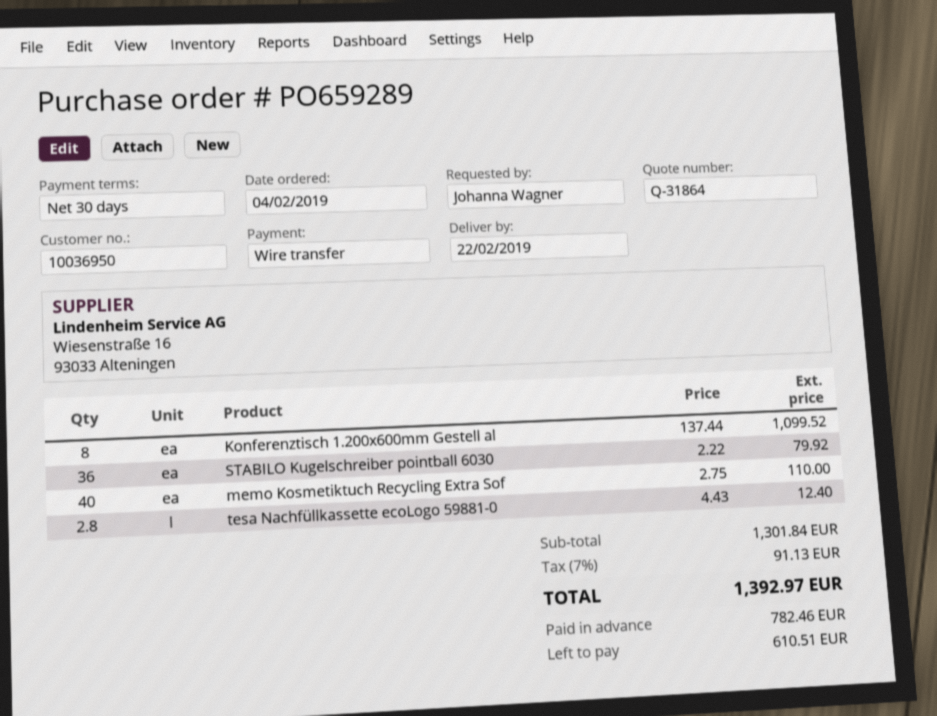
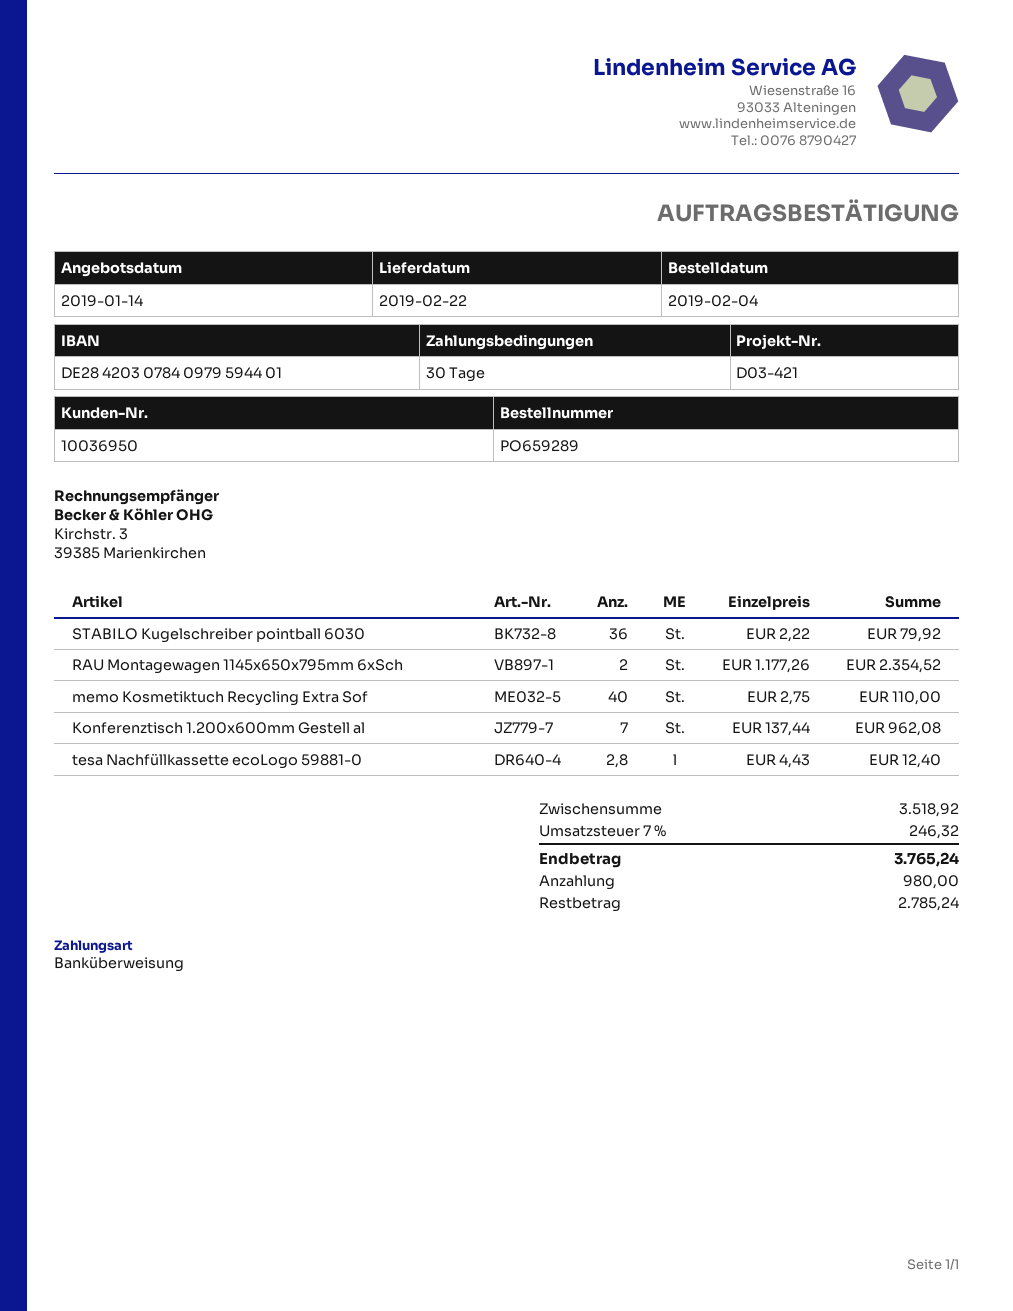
Konferenztisch 1.200x600mm Gestell al: 8 x 137.44 = 1099.52 -> 7 x 137.44 = 962.08
RAU Montagewagen 1145x650x795mm 6xSch: none -> 2 x 1177.26 = 2354.52
subtotal: 1301.84 -> 3518.92
tax: 7% = 91.13 -> 7% = 246.32
total: 1392.97 -> 3765.24
deposit: 782.46 -> 980.00
balance: 610.51 -> 2785.24

